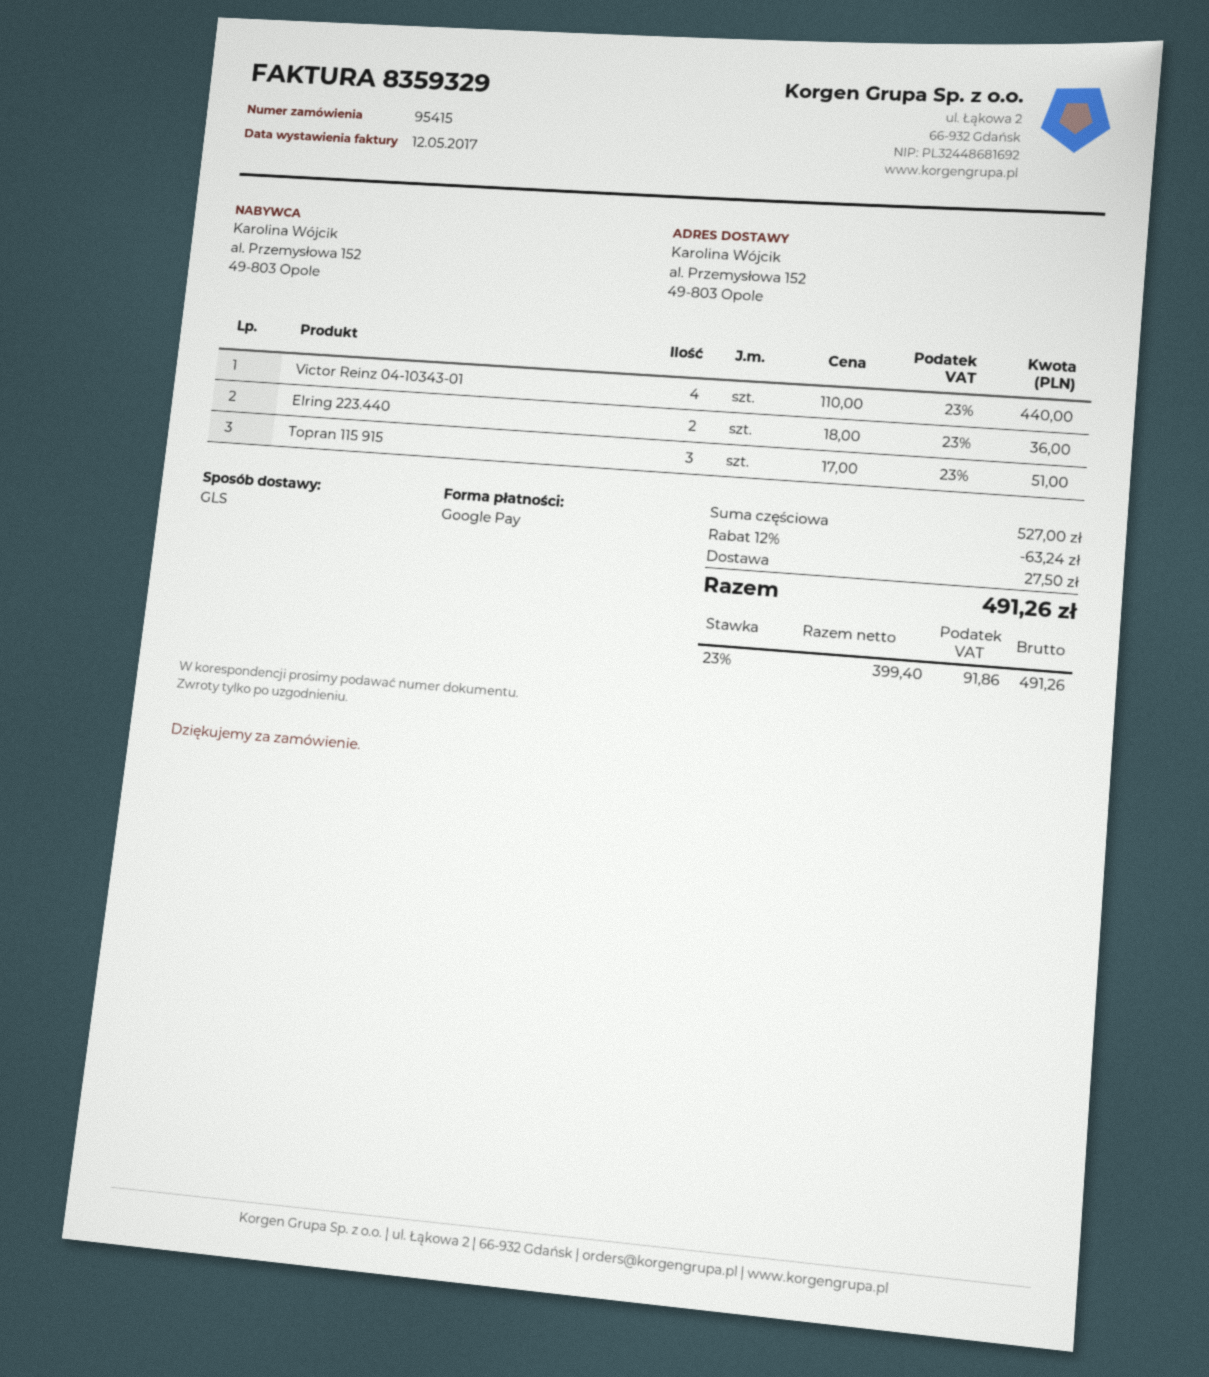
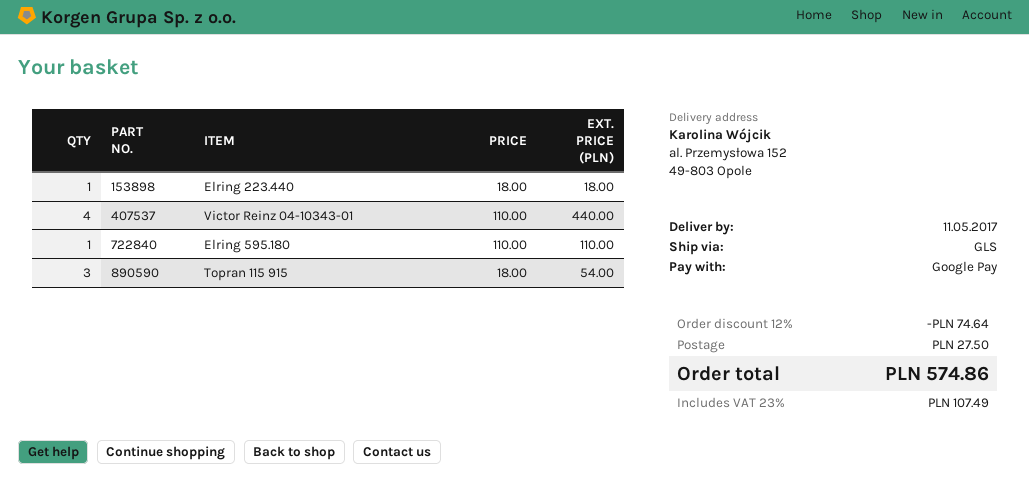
Elring 223.440: 2 x 18.00 = 36.00 -> 1 x 18.00 = 18.00
Topran 115 915: 3 x 17.00 = 51.00 -> 3 x 18.00 = 54.00
Elring 595.180: none -> 1 x 110.00 = 110.00
discount: 12% = 63.24 -> 12% = 74.64
tax: 23% = 91.86 -> 23% = 107.49
total: 491.26 -> 574.86

